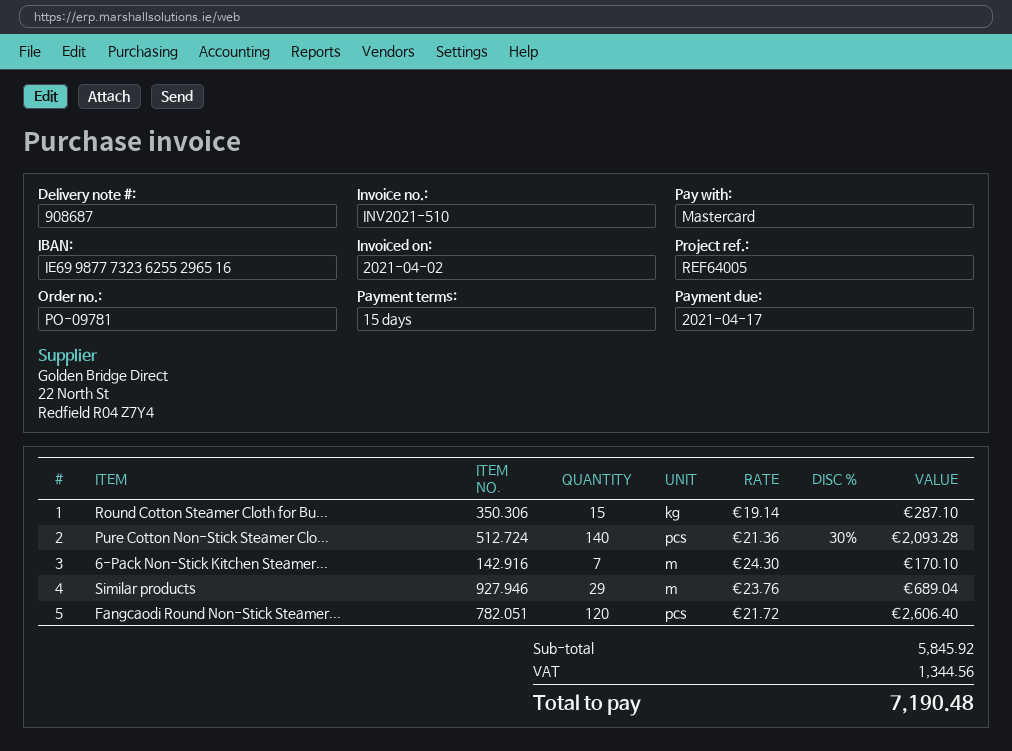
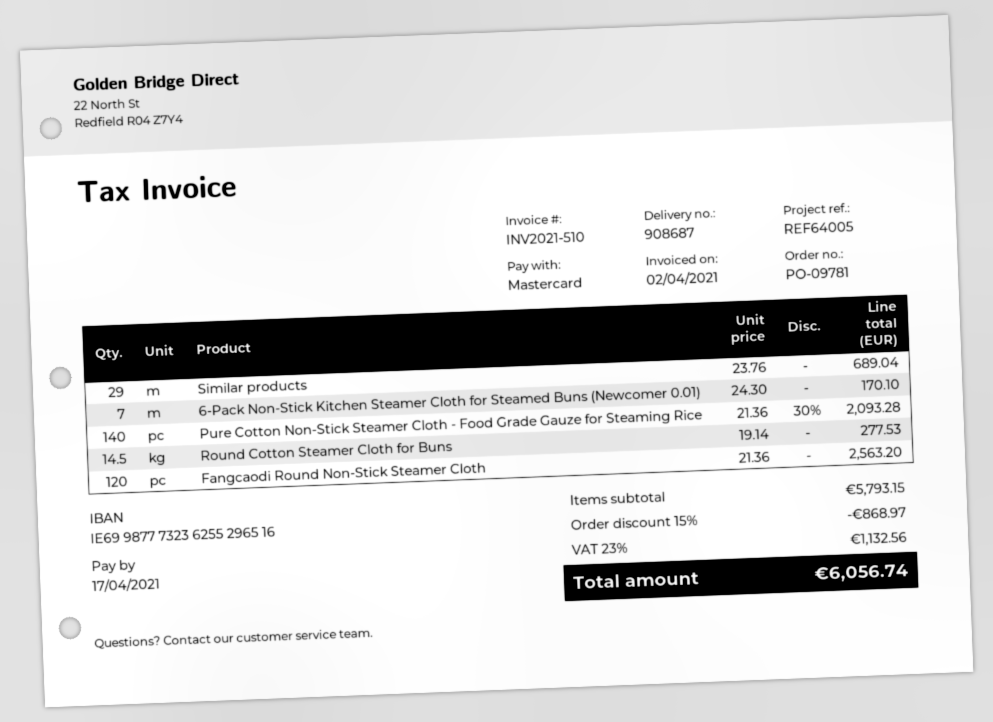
Round Cotton Steamer Cloth for Bu...: 15 x 19.14 = 287.10 -> 14.5 x 19.14 = 277.53
Fangcaodi Round Non-Stick Steamer...: 120 x 21.72 = 2606.40 -> 120 x 21.36 = 2563.20
subtotal: 5845.92 -> 5793.15
discount: none -> 15% = 868.97
tax: 1344.56 -> 1132.56
total: 7190.48 -> 6056.74

